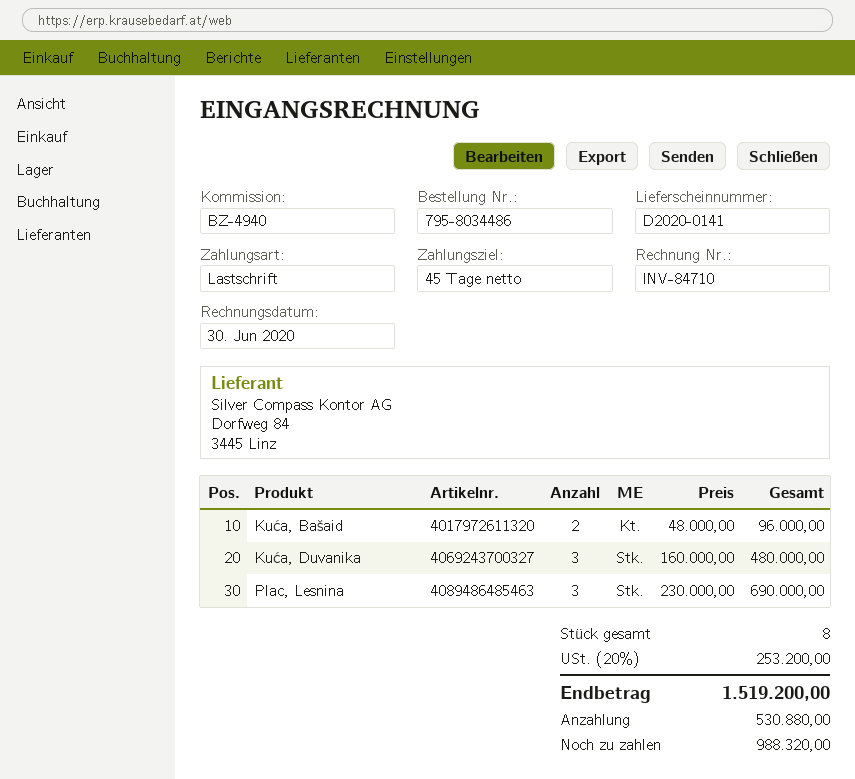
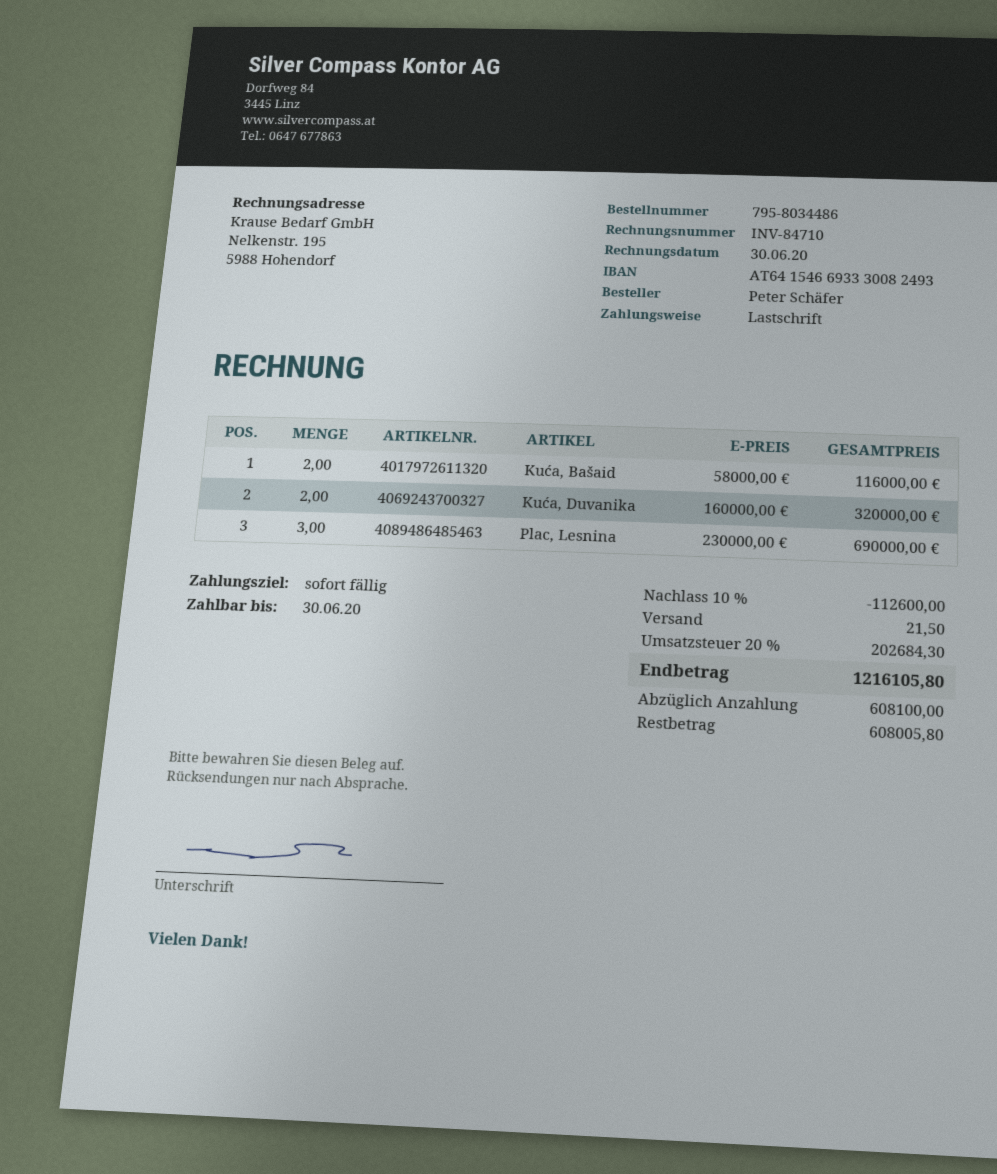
payment terms: 45 days -> on receipt
Kuća, Bašaid: 2 x 48000.00 = 96000.00 -> 2 x 58000.00 = 116000.00
Kuća, Duvanika: 3 x 160000.00 = 480000.00 -> 2 x 160000.00 = 320000.00
discount: none -> 10% = 112600.00
shipping: none -> 21.50
tax: 20% = 253200.00 -> 20% = 202684.30
total: 1519200.00 -> 1216105.80
deposit: 530880.00 -> 608100.00
balance: 988320.00 -> 608005.80

